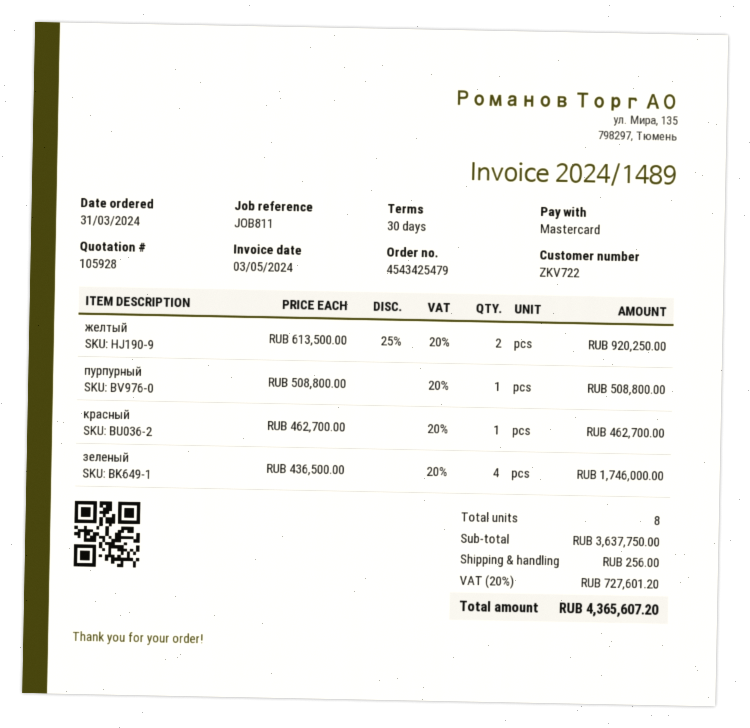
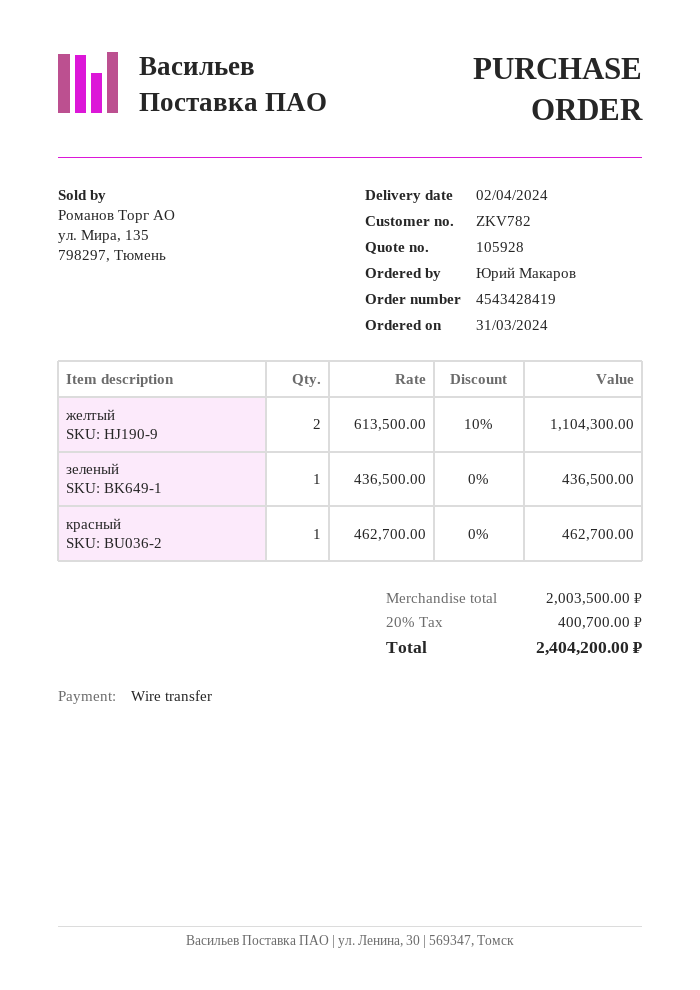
order number: 4543425479 -> 4543428419
customer number: ZKV722 -> ZKV782
payment method: Mastercard -> bank transfer
желтый: 2 x 613500.00 - 25% = 920250.00 -> 2 x 613500.00 - 10% = 1104300.00
пурпурный: 1 x 508800.00 = 508800.00 -> none
зеленый: 4 x 436500.00 = 1746000.00 -> 1 x 436500.00 = 436500.00
subtotal: 3637750.00 -> 2003500.00
shipping: 256.00 -> none
tax: 20% = 727601.20 -> 20% = 400700.00
total: 4365607.20 -> 2404200.00

